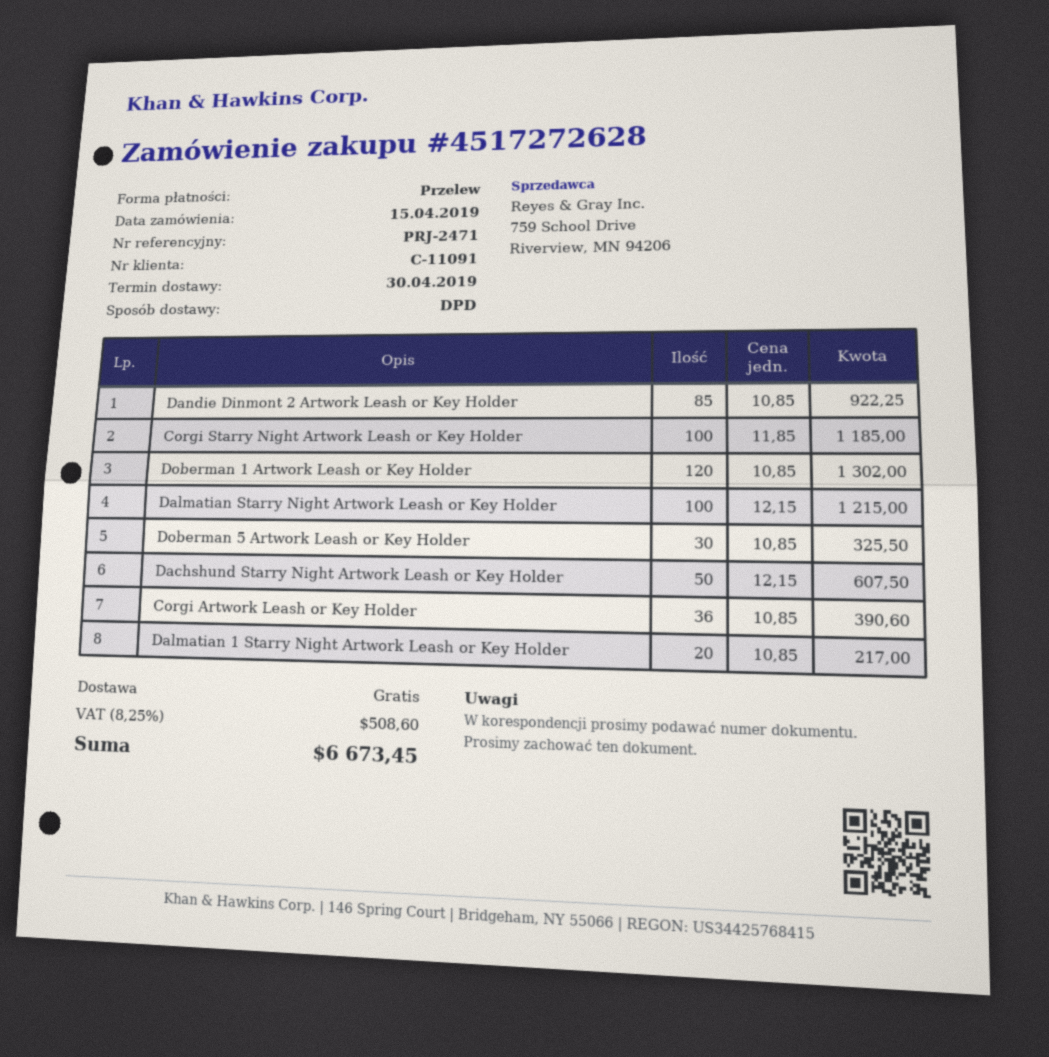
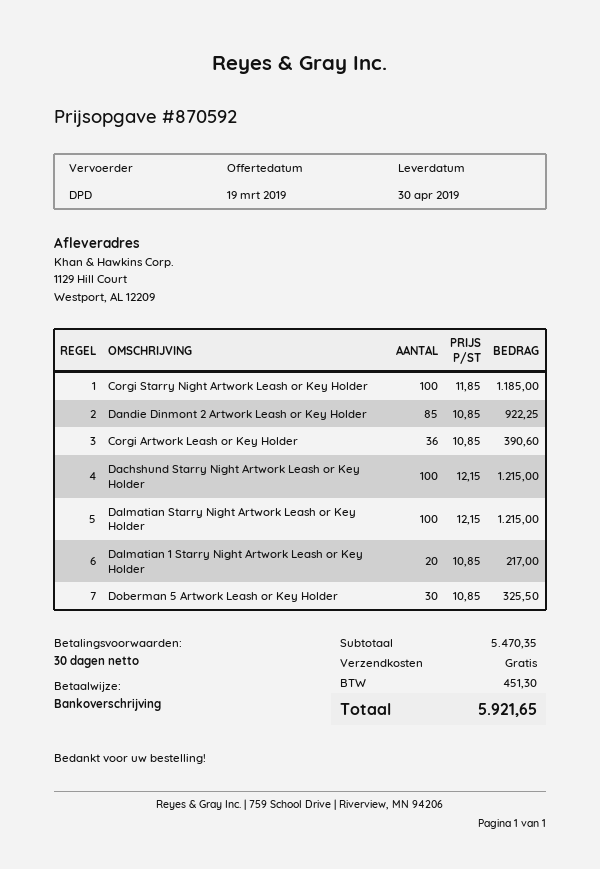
Doberman 1 Artwork Leash or Key Holder: 120 x 10.85 = 1302.00 -> none
Dachshund Starry Night Artwork Leash or Key Holder: 50 x 12.15 = 607.50 -> 100 x 12.15 = 1215.00
tax: 508.60 -> 451.30
total: 6673.45 -> 5921.65

